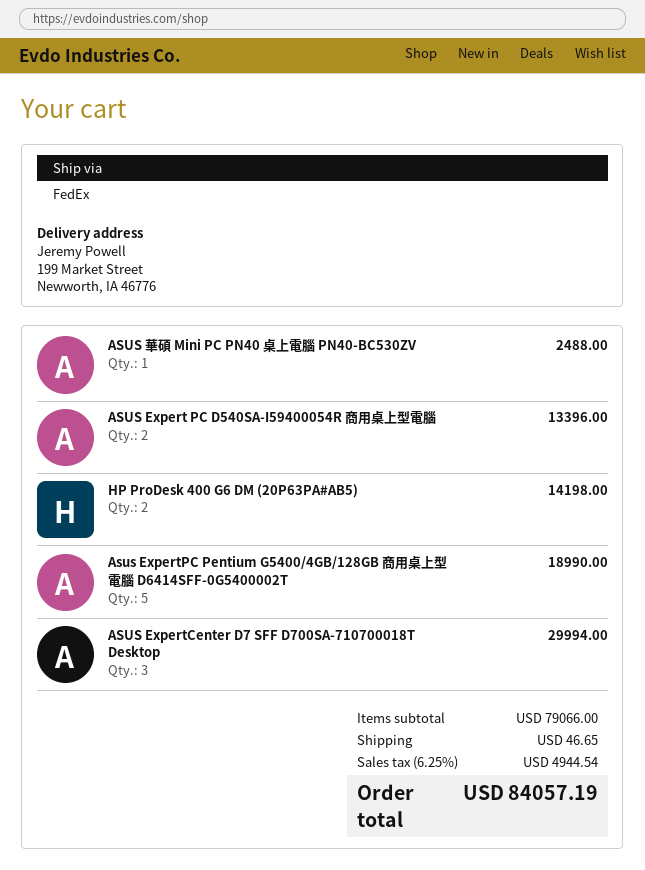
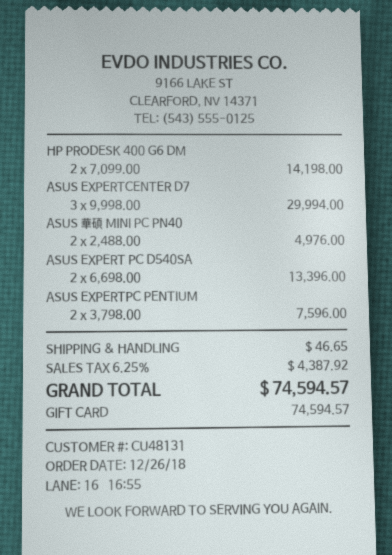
ASUS 華碩 Mini PC PN40 桌上電腦 PN40-BC530ZV: 1 for 2488.00 -> 2 for 4976.00
Asus ExpertPC Pentium G5400/4GB/128GB 商用桌上型電腦 D6414SFF-0G5400002T: 5 for 18990.00 -> 2 for 7596.00
tax: 6.25% = 4944.54 -> 6.25% = 4387.92
total: 84057.19 -> 74594.57

